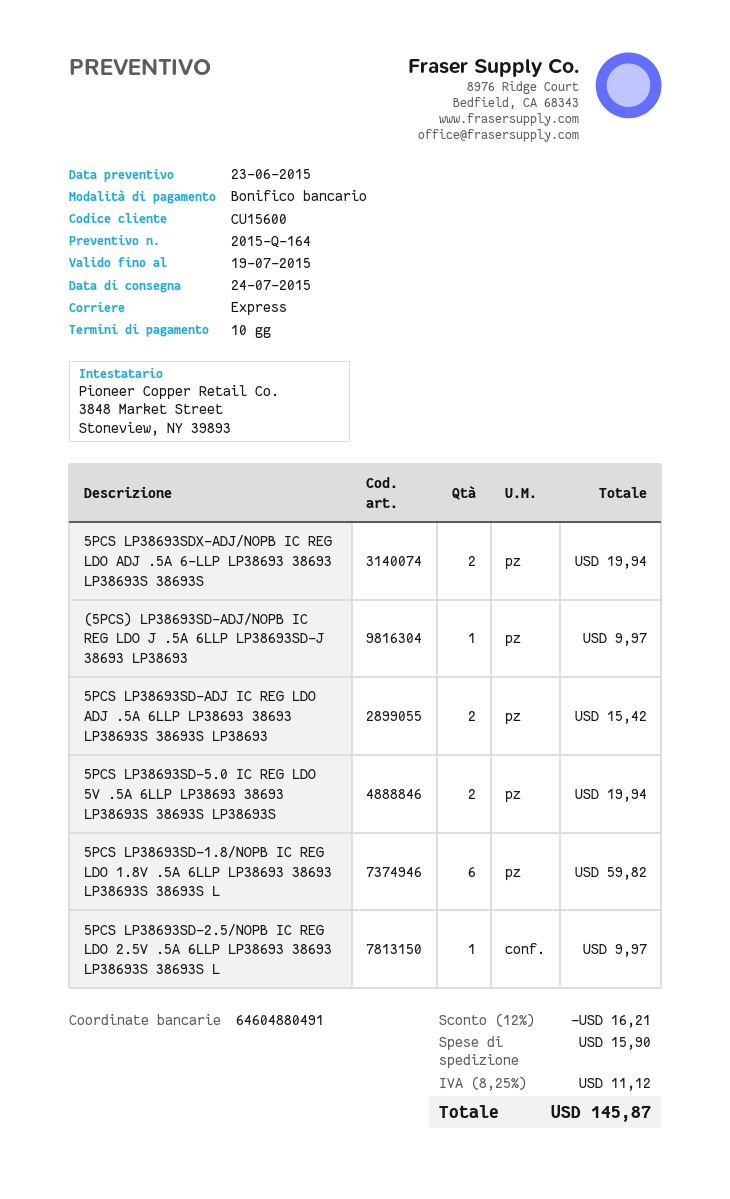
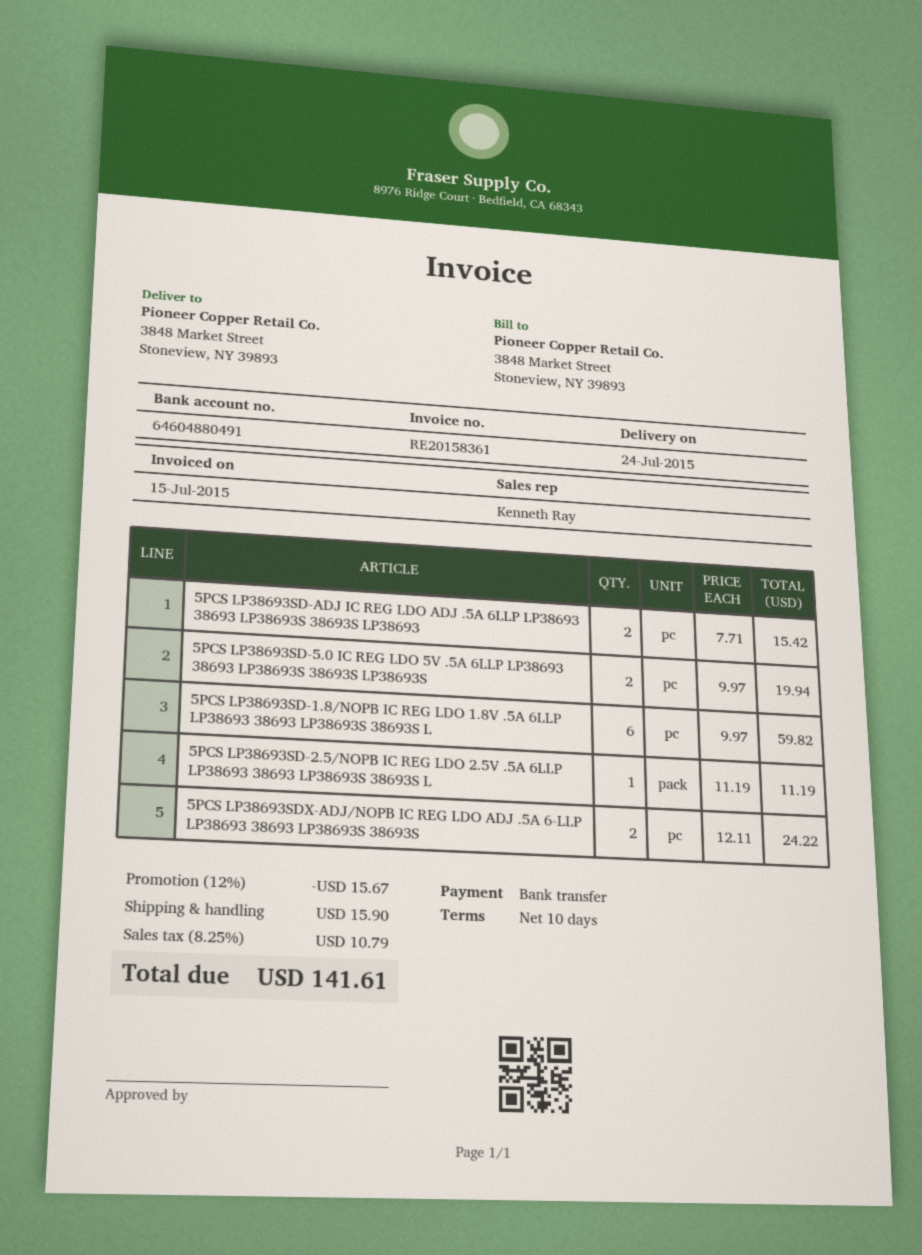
5PCS LP38693SDX-ADJ/NOPB IC REG LDO ADJ .5A 6-LLP LP38693 38693 LP38693S 38693S: 2 for 19.94 -> 2 for 24.22
(5PCS) LP38693SD-ADJ/NOPB IC REG LDO J .5A 6LLP LP38693SD-J 38693 LP38693: 1 for 9.97 -> none
5PCS LP38693SD-2.5/NOPB IC REG LDO 2.5V .5A 6LLP LP38693 38693 LP38693S 38693S L: 1 for 9.97 -> 1 for 11.19
discount: 12% = 16.21 -> 12% = 15.67
tax: 8.25% = 11.12 -> 8.25% = 10.79
total: 145.87 -> 141.61

